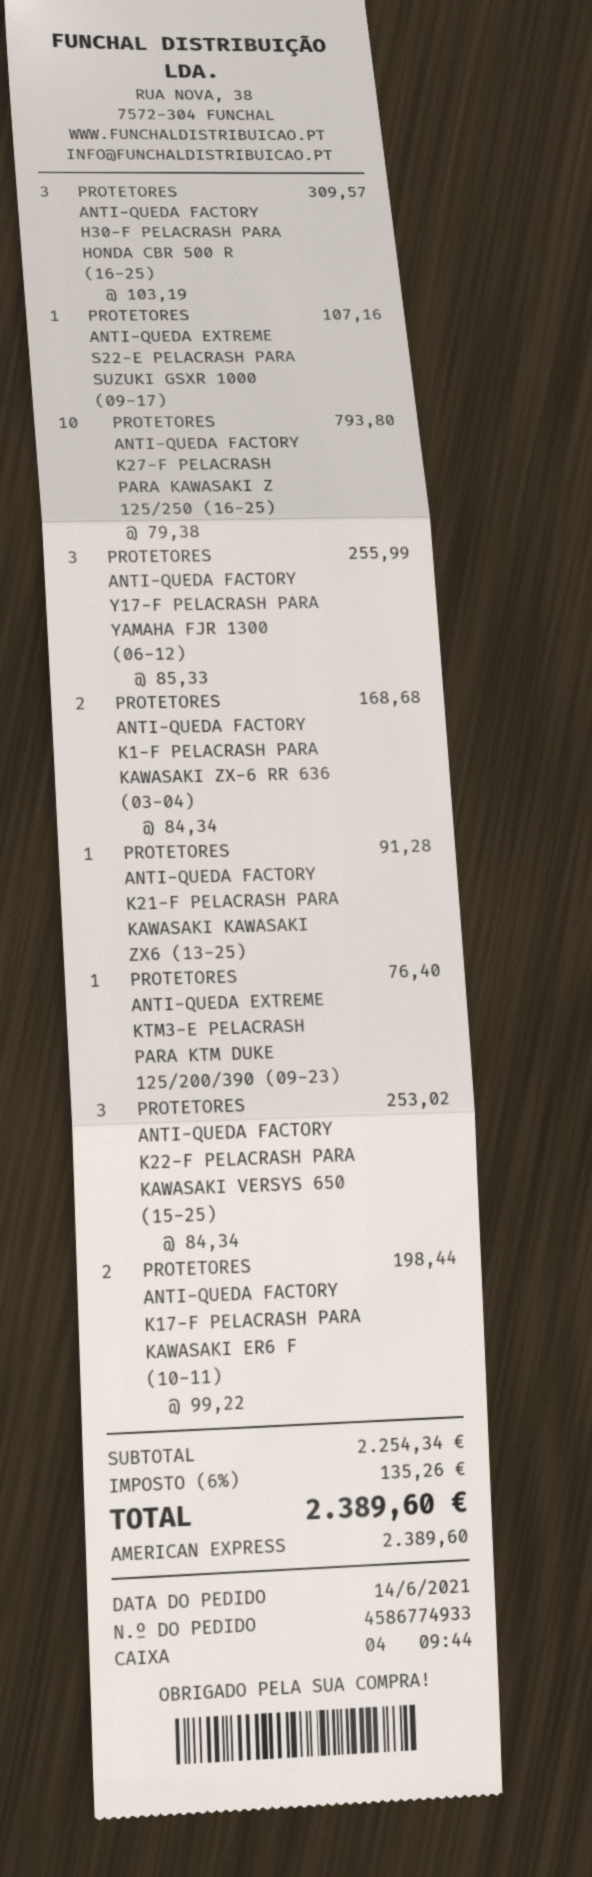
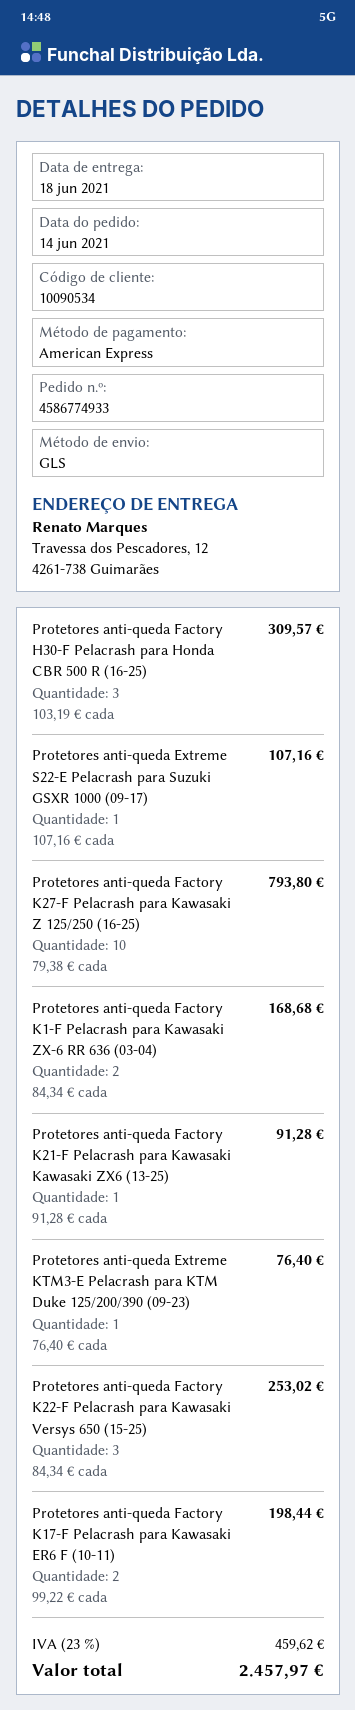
PROTETORES ANTI-QUEDA FACTORY Y17-F PELACRASH PARA YAMAHA FJR 1300 (06-12): 3 x 85.33 = 255.99 -> none
tax: 6% = 135.26 -> 23% = 459.62
total: 2389.60 -> 2457.97

